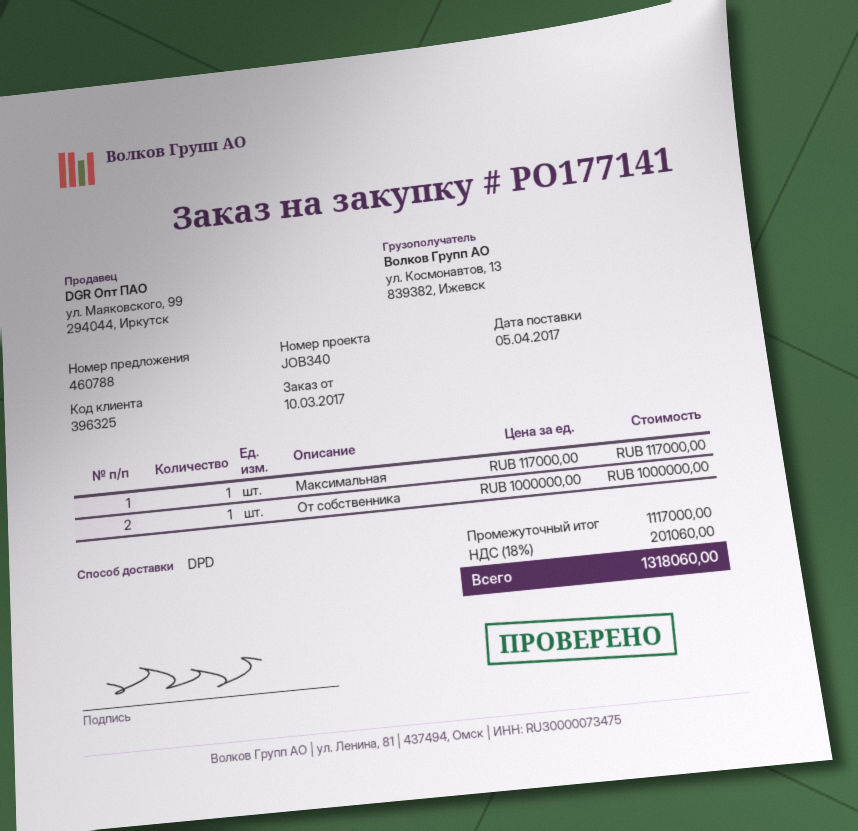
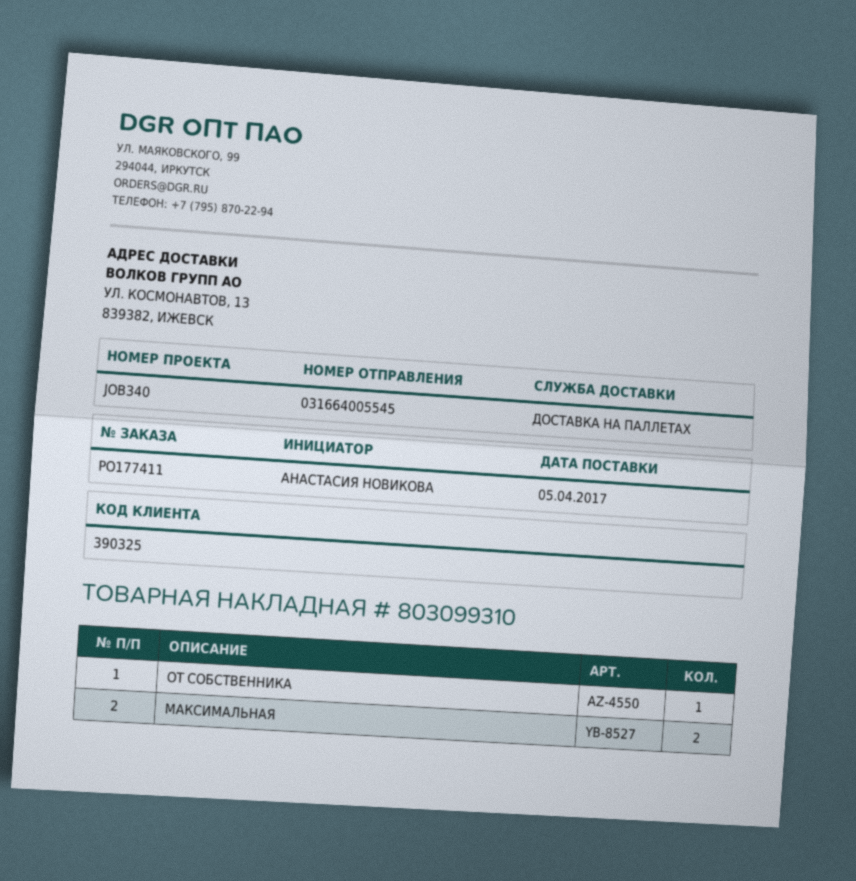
order number: PO177141 -> PO177411
customer number: 396325 -> 390325
shipping method: DPD -> pallet freight
Максимальная: 1 -> 2

